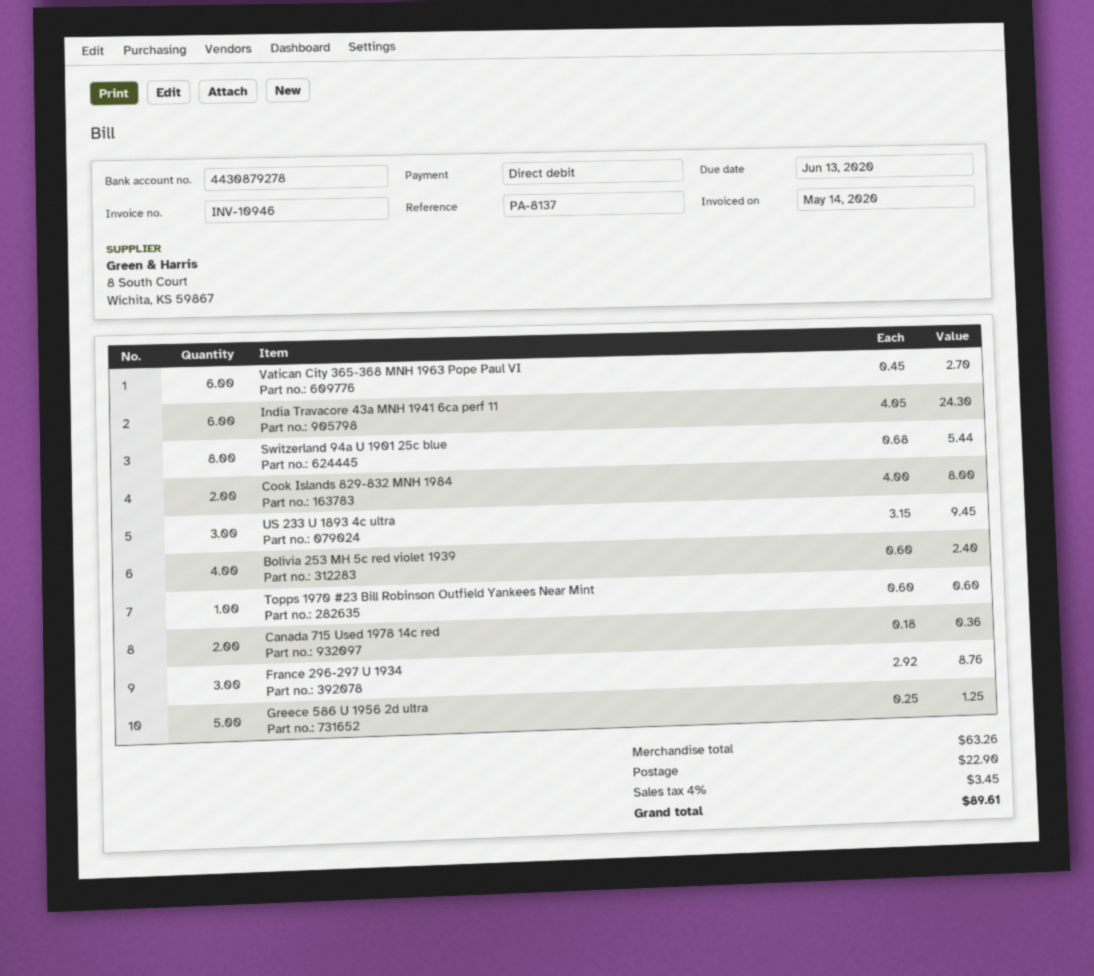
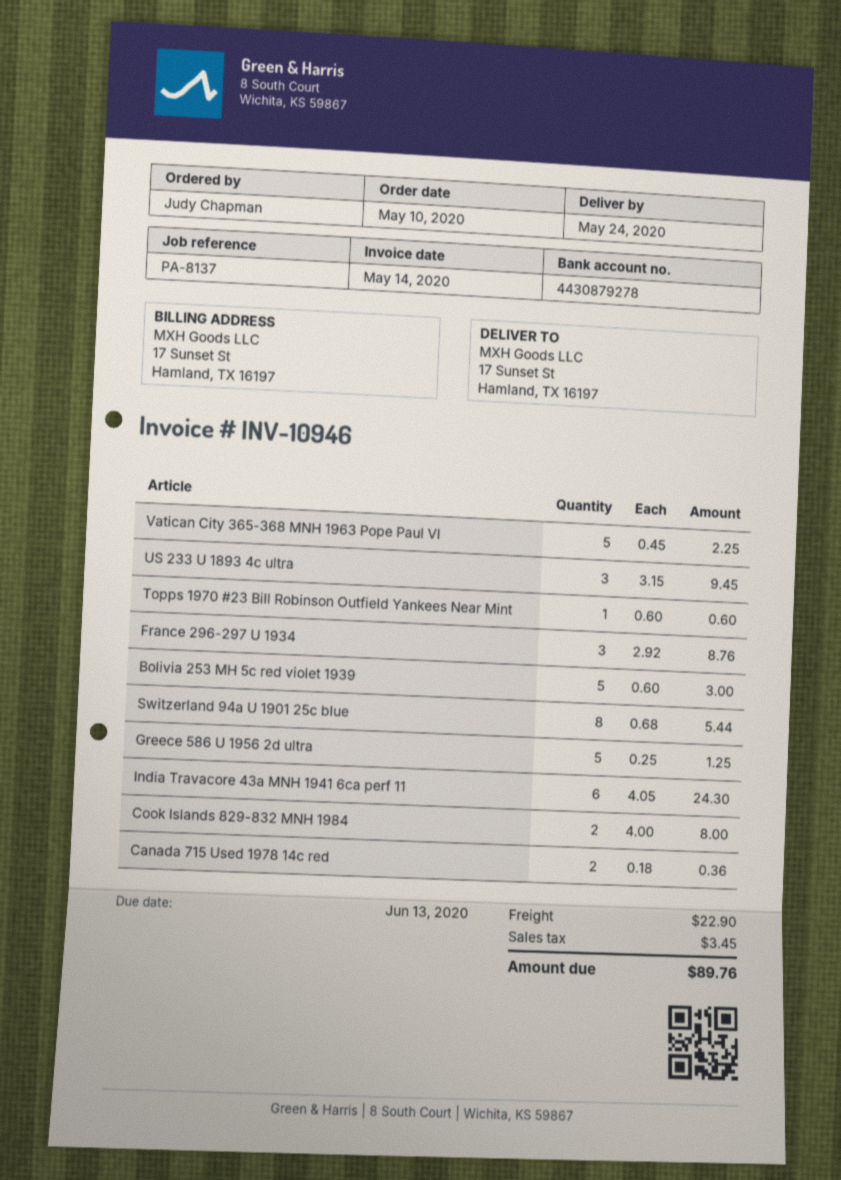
Vatican City 365-368 MNH 1963 Pope Paul VI: 6 x 0.45 = 2.70 -> 5 x 0.45 = 2.25
Bolivia 253 MH 5c red violet 1939: 4 x 0.60 = 2.40 -> 5 x 0.60 = 3.00
total: 89.61 -> 89.76

